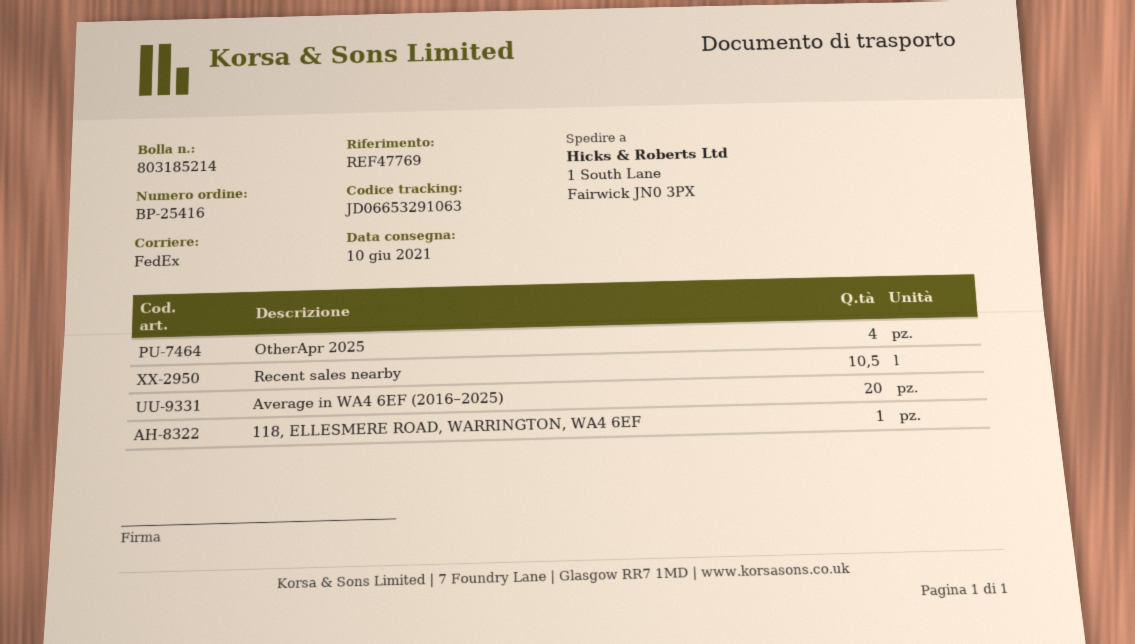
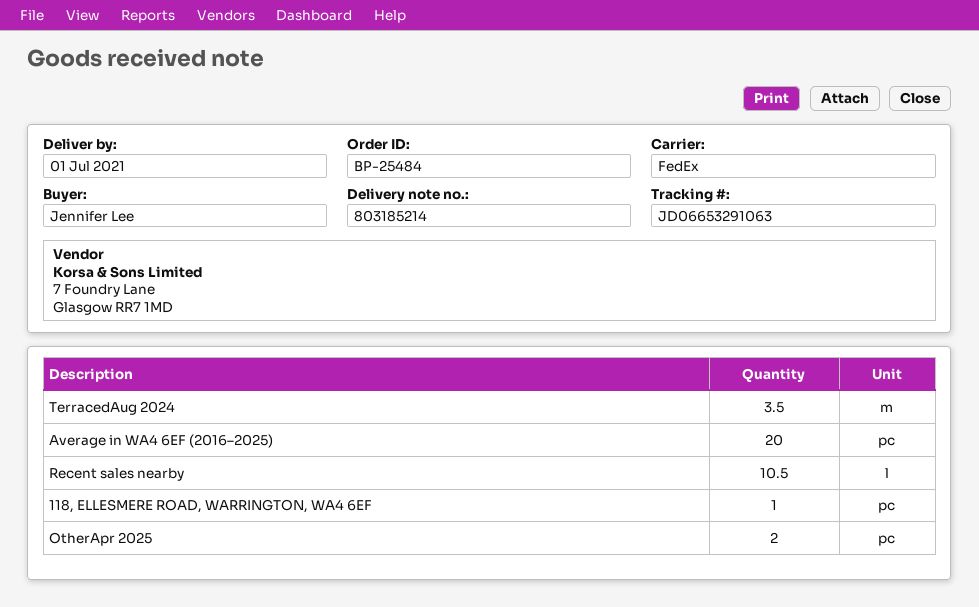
order number: BP-25416 -> BP-25484
delivery date: 2021-06-10 -> 2021-07-01
OtherApr 2025: 4 -> 2
TerracedAug 2024: none -> 3.5

